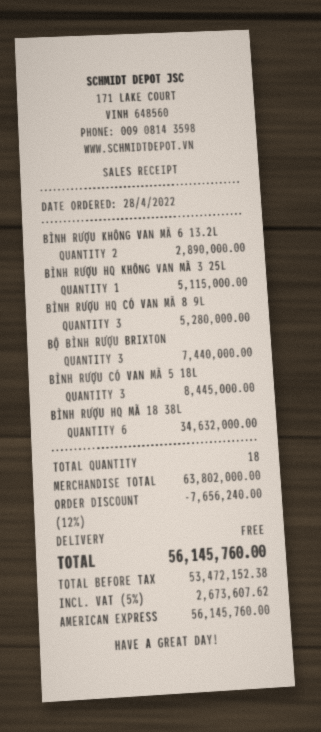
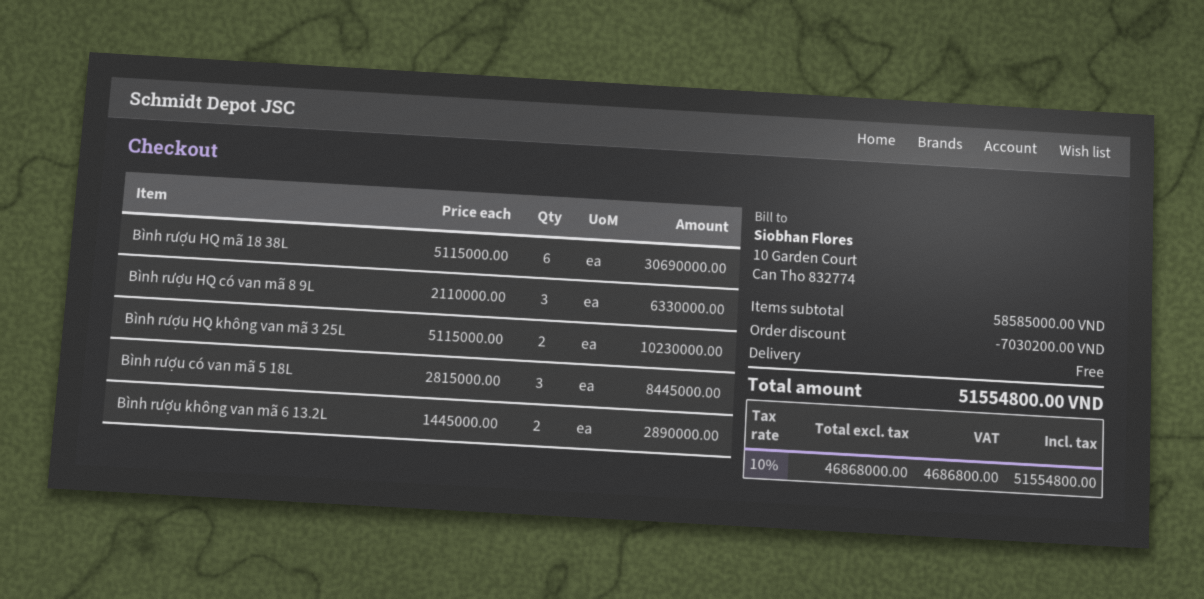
BÌNH RƯỢU HQ KHÔNG VAN MÃ 3 25L: 1 for 5115000.00 -> 2 for 10230000.00
BÌNH RƯỢU HQ CÓ VAN MÃ 8 9L: 3 for 5280000.00 -> 3 for 6330000.00
BỘ BÌNH RƯỢU BRIXTON: 3 for 7440000.00 -> none
BÌNH RƯỢU HQ MÃ 18 38L: 6 for 34632000.00 -> 6 for 30690000.00
subtotal: 63802000.00 -> 58585000.00
discount: 7656240.00 -> 7030200.00
net: 53472152.38 -> 46868000.00
tax: 5% = 2673607.62 -> 10% = 4686800.00
total: 56145760.00 -> 51554800.00

